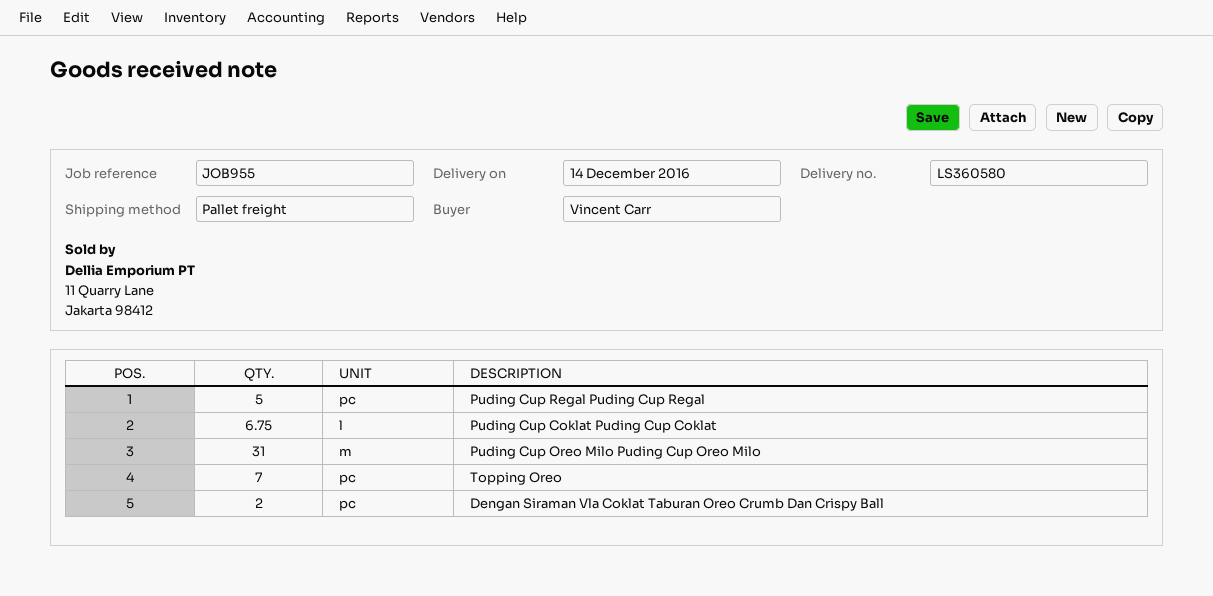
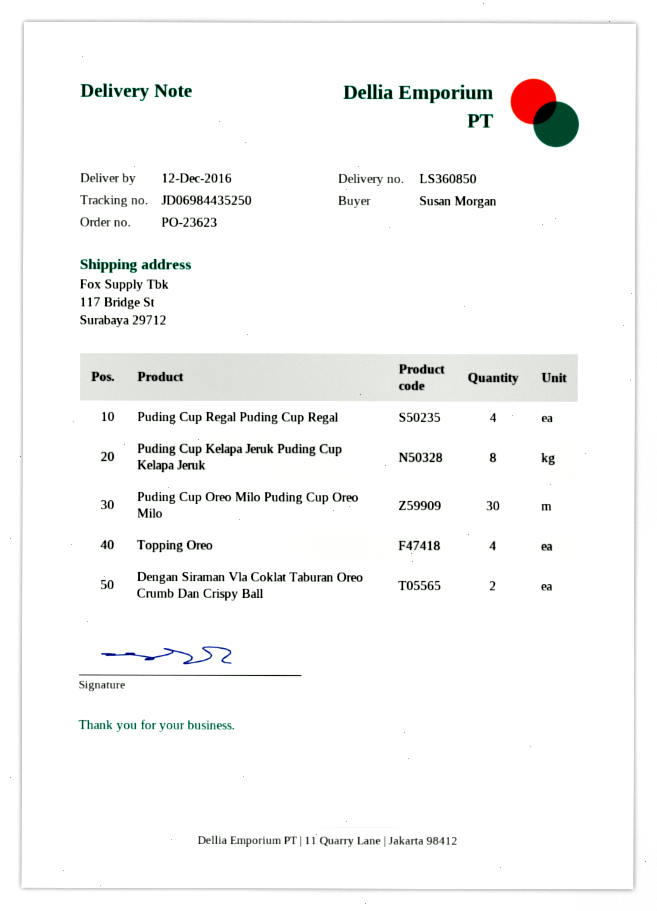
delivery note number: LS360580 -> LS360850
delivery date: 2016-12-14 -> 2016-12-12
ordered by: Vincent Carr -> Susan Morgan
Puding Cup Regal Puding Cup Regal: 5 -> 4
Puding Cup Coklat Puding Cup Coklat: 6.75 -> none
Puding Cup Oreo Milo Puding Cup Oreo Milo: 31 -> 30
Topping Oreo: 7 -> 4
Puding Cup Kelapa Jeruk Puding Cup Kelapa Jeruk: none -> 8

